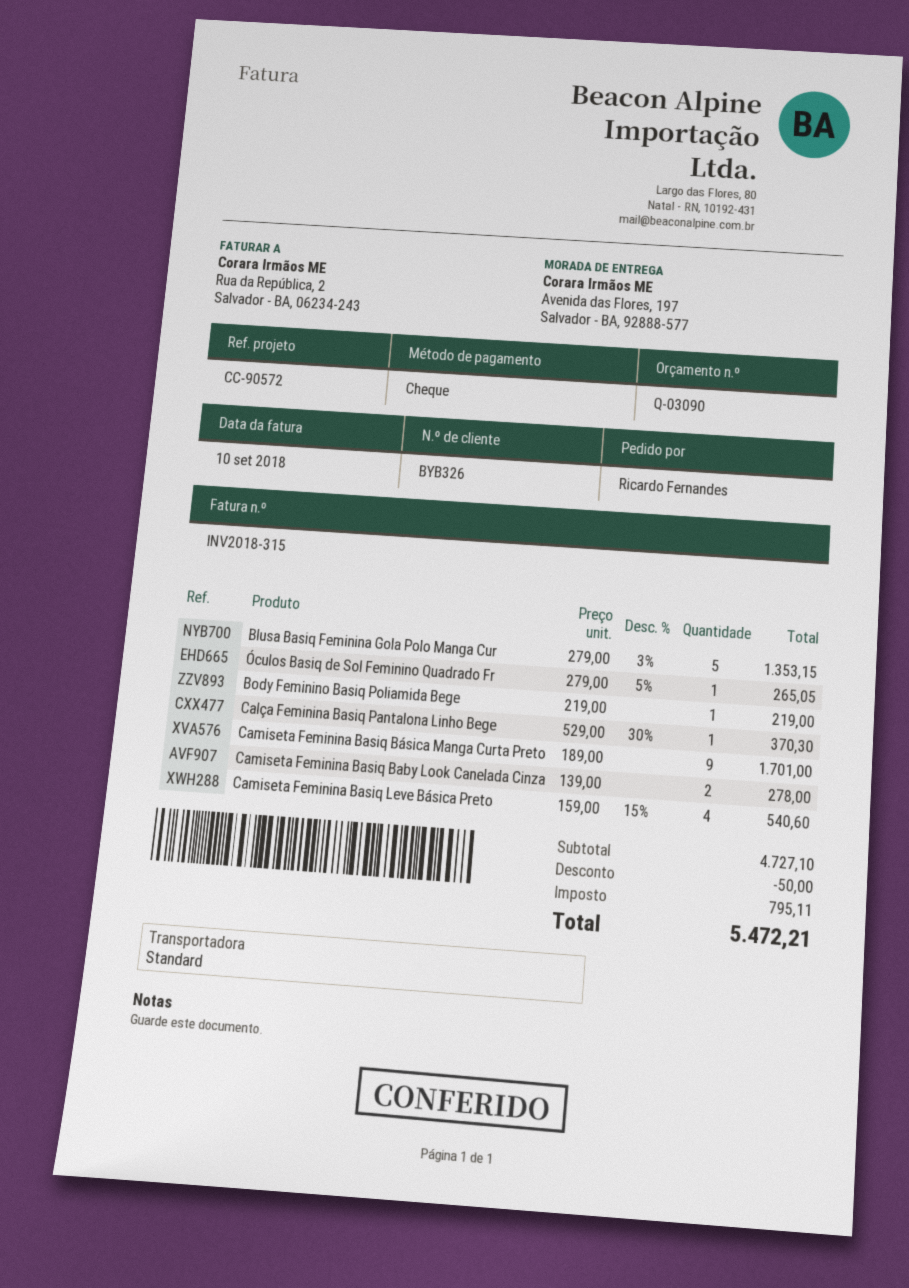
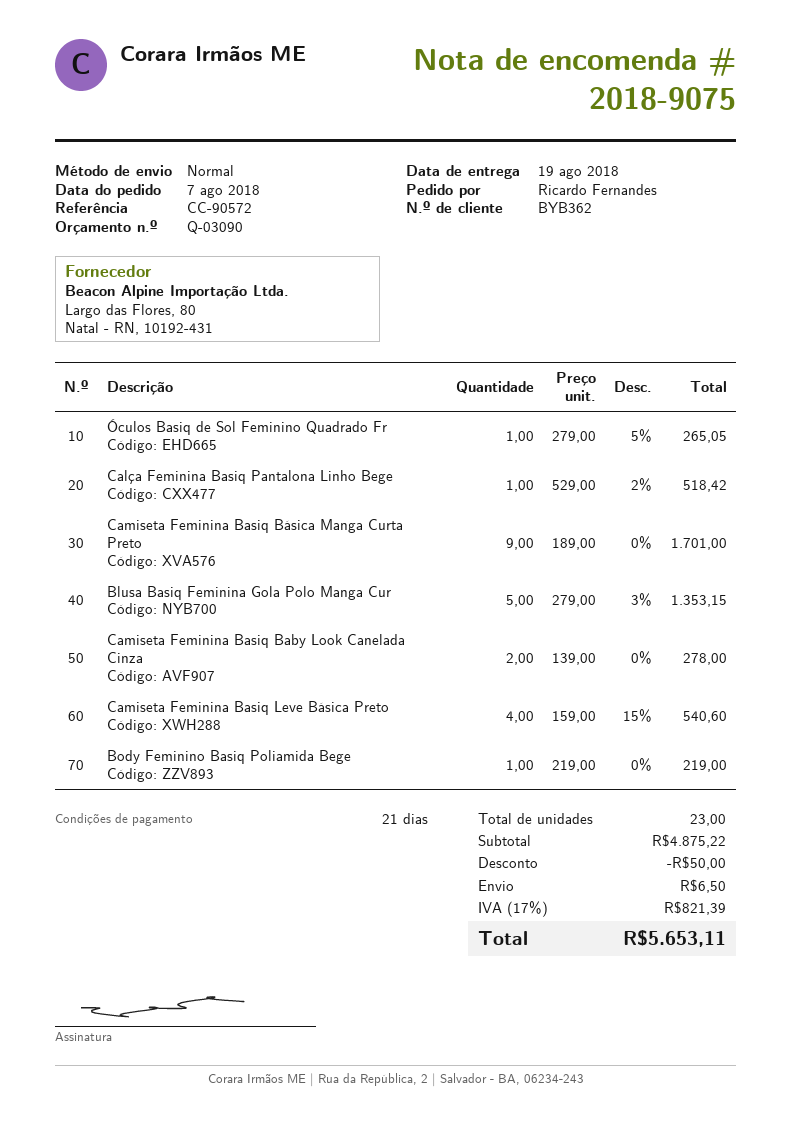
customer number: BYB326 -> BYB362
Calça Feminina Basiq Pantalona Linho Bege: 1 x 529.00 - 30% = 370.30 -> 1 x 529.00 - 2% = 518.42
subtotal: 4727.10 -> 4875.22
shipping: none -> 6.50
tax: 795.11 -> 821.39
total: 5472.21 -> 5653.11

